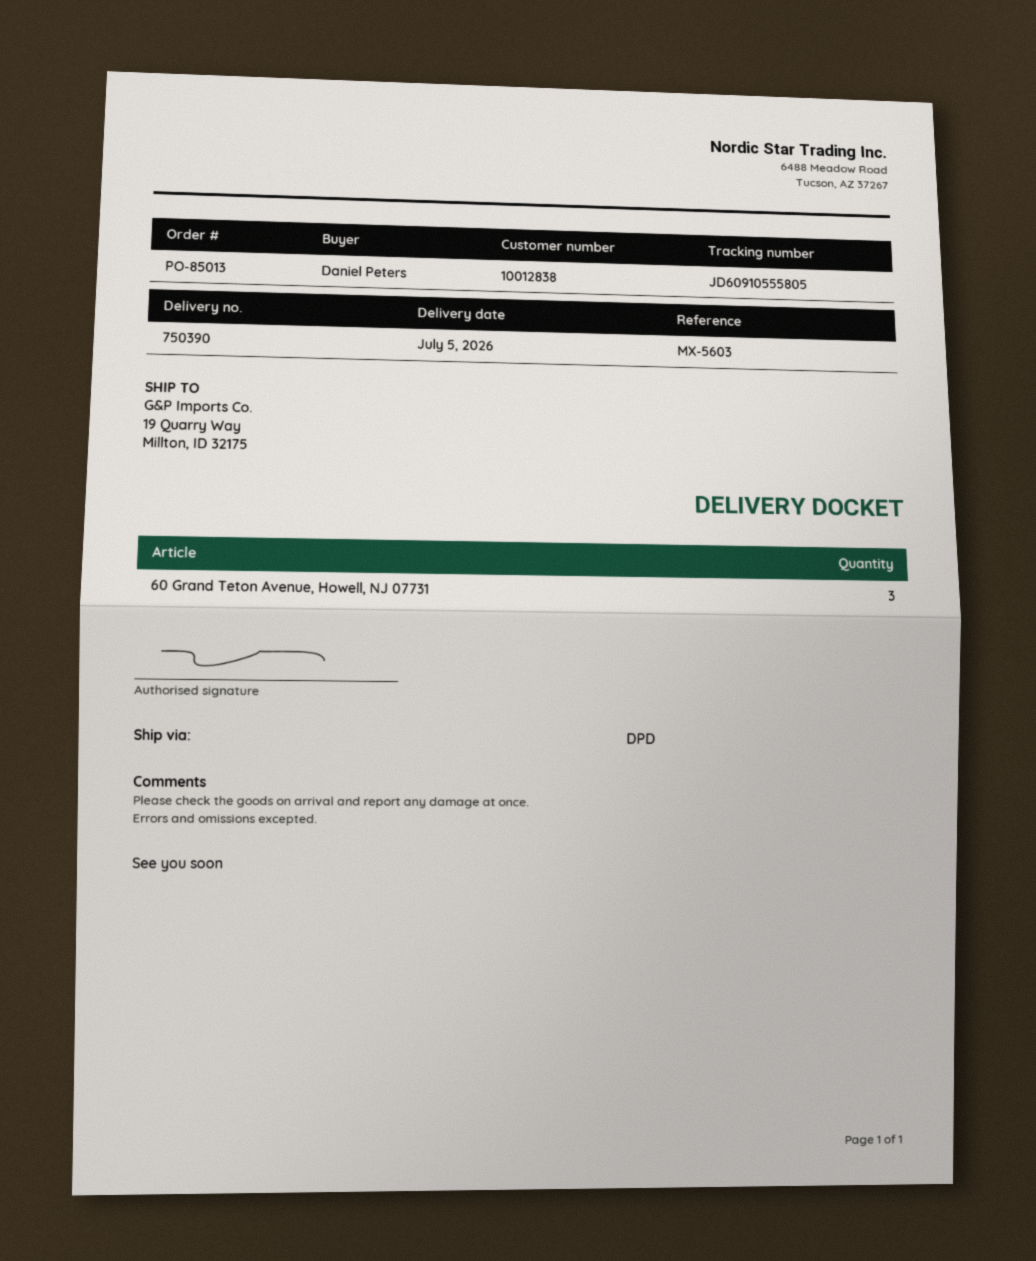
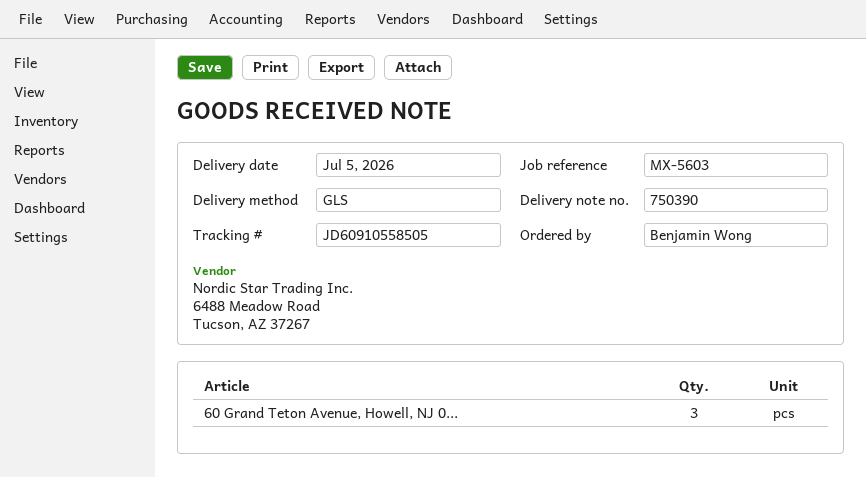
ordered by: Daniel Peters -> Benjamin Wong
shipping method: DPD -> GLS
tracking number: JD60910555805 -> JD60910558505

